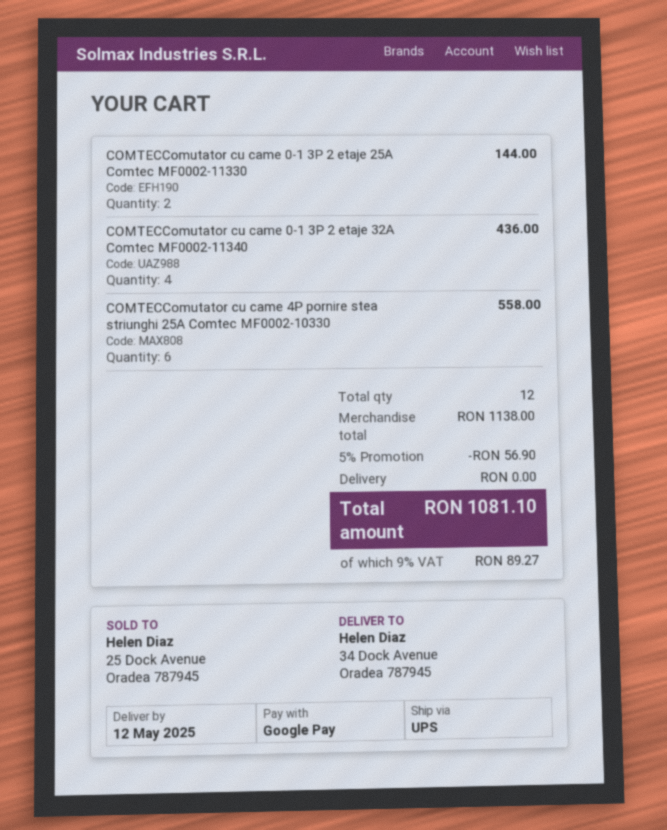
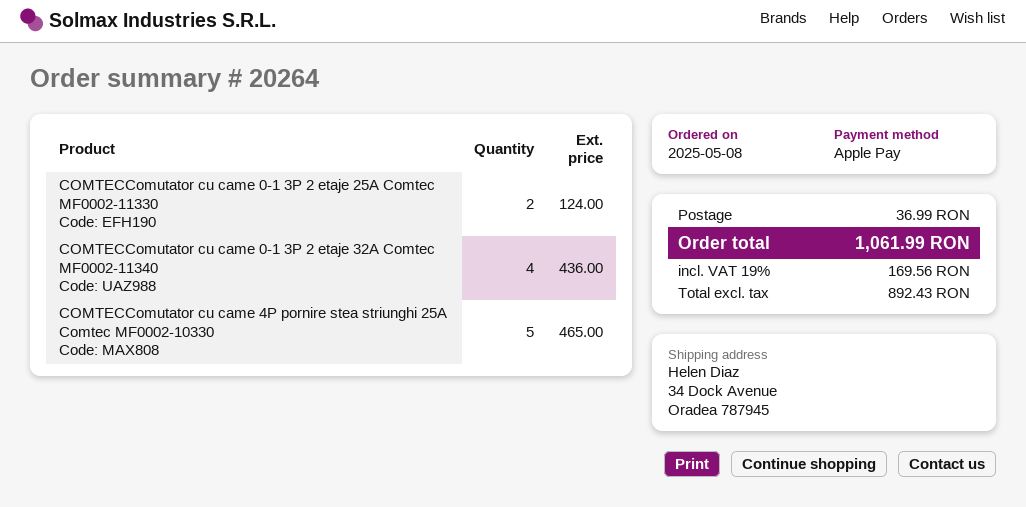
payment method: Google Pay -> Apple Pay
COMTECComutator cu came 0-1 3P 2 etaje 25A Comtec MF0002-11330: 2 for 144.00 -> 2 for 124.00
COMTECComutator cu came 4P pornire stea striunghi 25A Comtec MF0002-10330: 6 for 558.00 -> 5 for 465.00
discount: 5% = 56.90 -> none
shipping: 0.00 -> 36.99
tax: 9% = 89.27 -> 19% = 169.56
total: 1081.10 -> 1061.99

